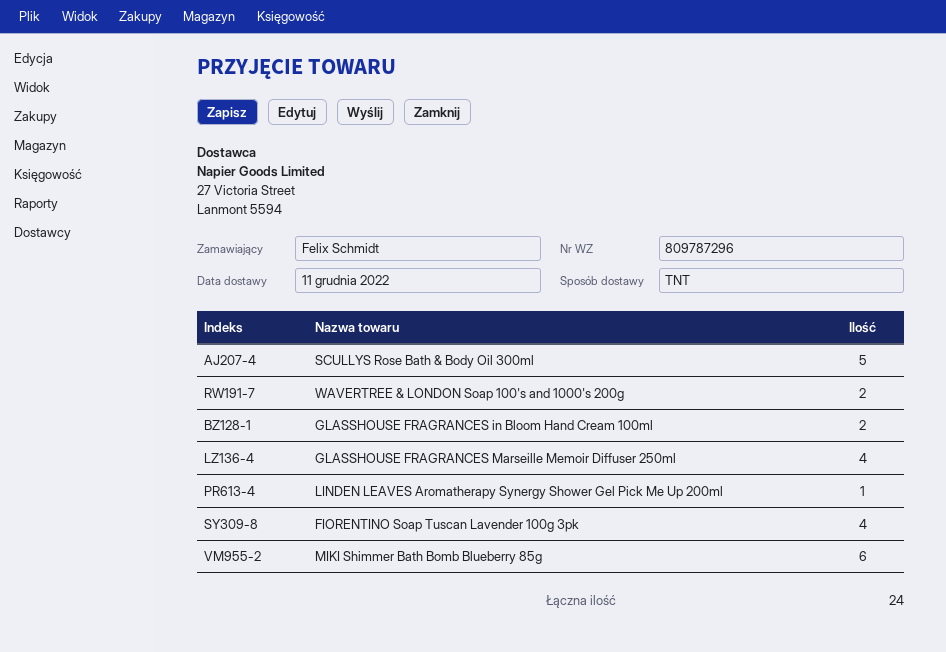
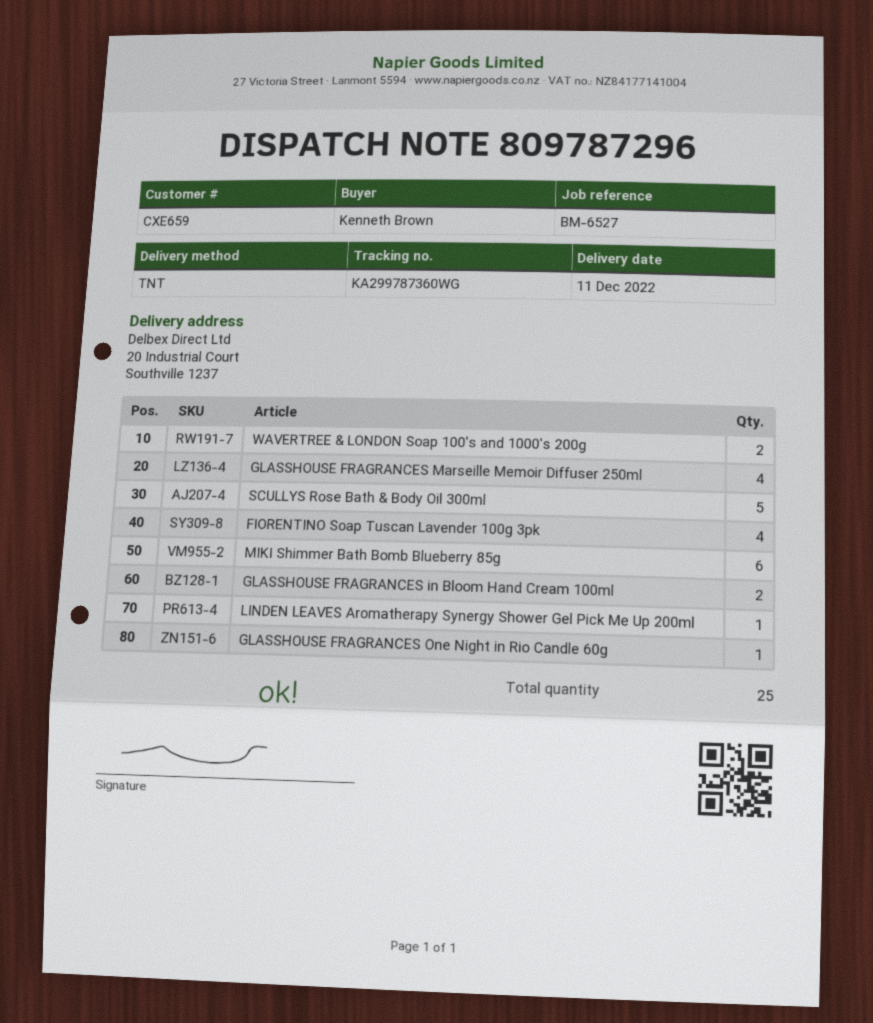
ordered by: Felix Schmidt -> Kenneth Brown
GLASSHOUSE FRAGRANCES One Night in Rio Candle 60g: none -> 1
total quantity: 24 -> 25

